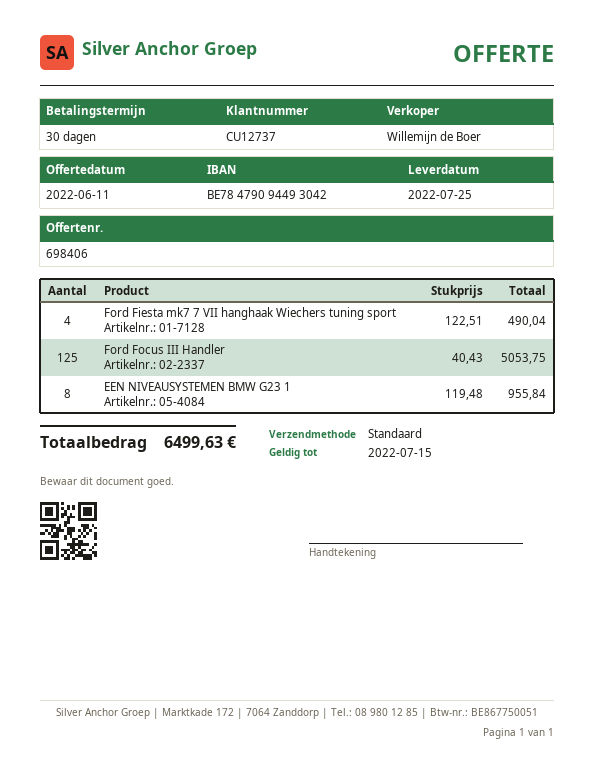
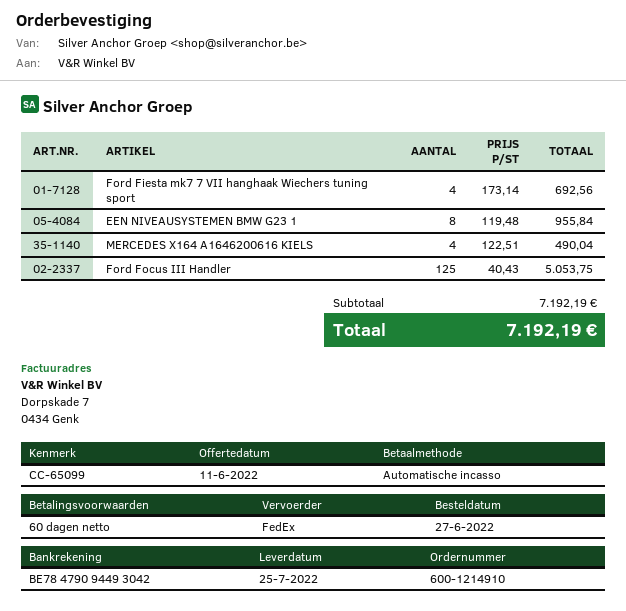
payment terms: 30 days -> 60 days
shipping method: standard -> FedEx
Ford Fiesta mk7 7 VII hanghaak Wiechers tuning sport: 4 x 122.51 = 490.04 -> 4 x 173.14 = 692.56
MERCEDES X164 A1646200616 KIELS: none -> 4 x 122.51 = 490.04
total: 6499.63 -> 7192.19

